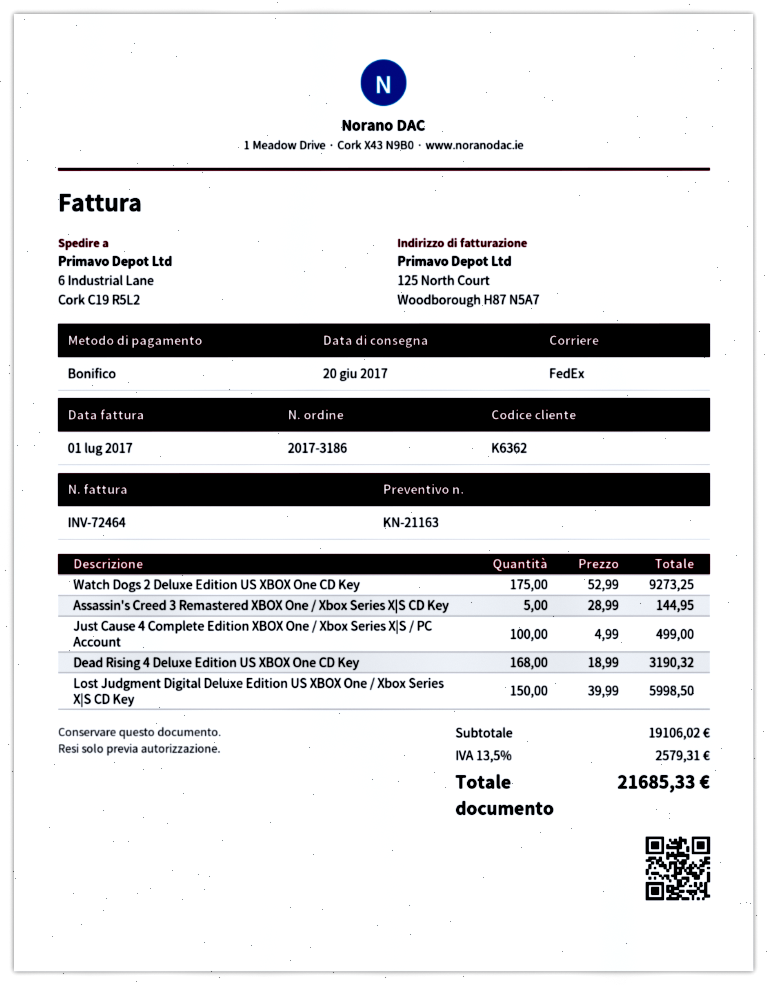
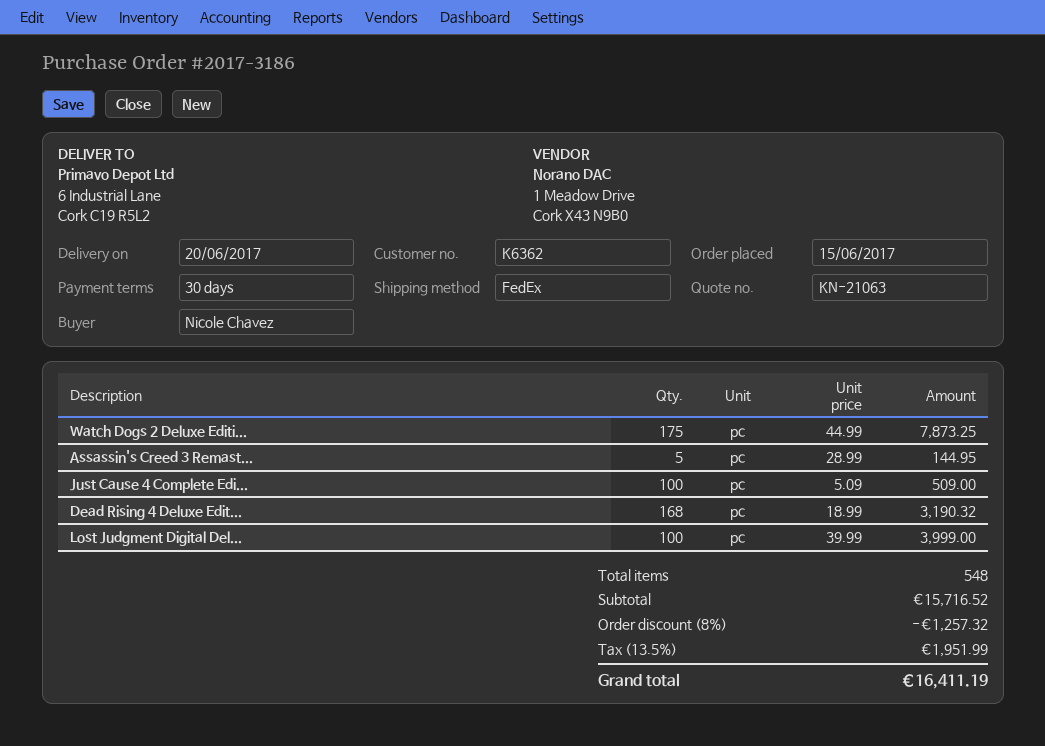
quote number: KN-21163 -> KN-21063
Watch Dogs 2 Deluxe Edition US XBOX One CD Key: 175 x 52.99 = 9273.25 -> 175 x 44.99 = 7873.25
Just Cause 4 Complete Edition XBOX One / Xbox Series X|S / PC Account: 100 x 4.99 = 499.00 -> 100 x 5.09 = 509.00
Lost Judgment Digital Deluxe Edition US XBOX One / Xbox Series X|S CD Key: 150 x 39.99 = 5998.50 -> 100 x 39.99 = 3999.00
subtotal: 19106.02 -> 15716.52
discount: none -> 8% = 1257.32
tax: 13.5% = 2579.31 -> 13.5% = 1951.99
total: 21685.33 -> 16411.19

